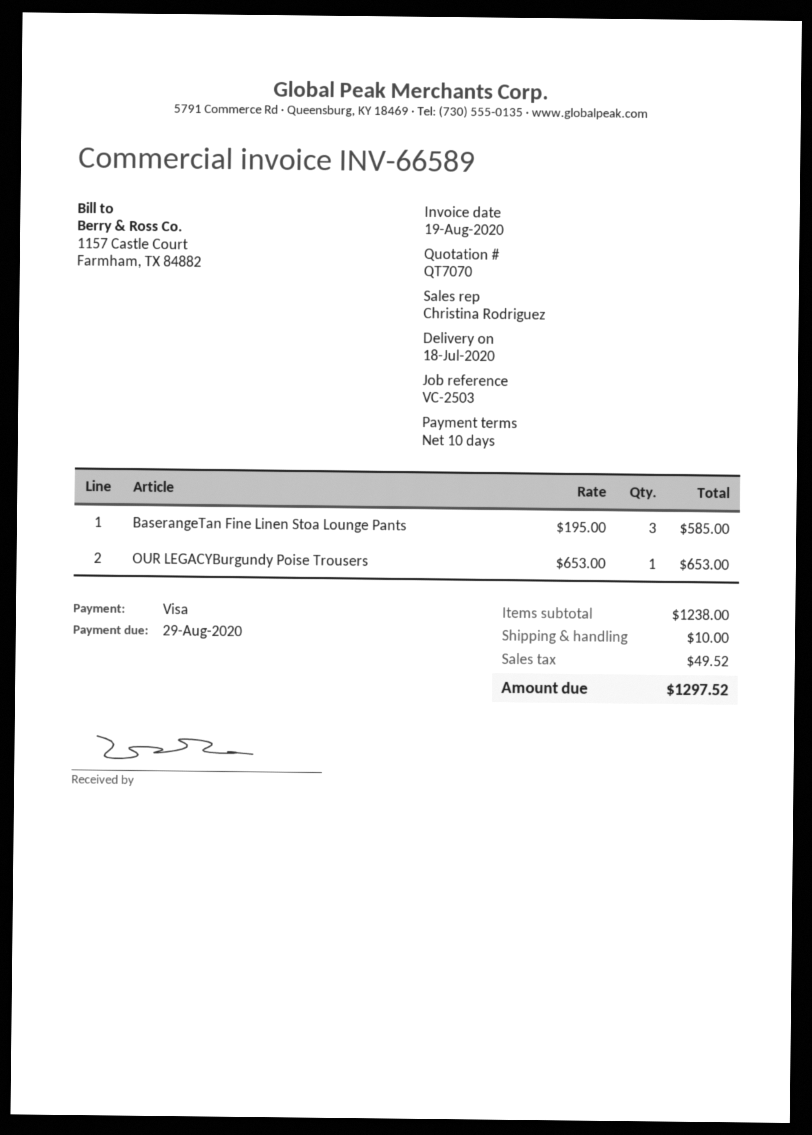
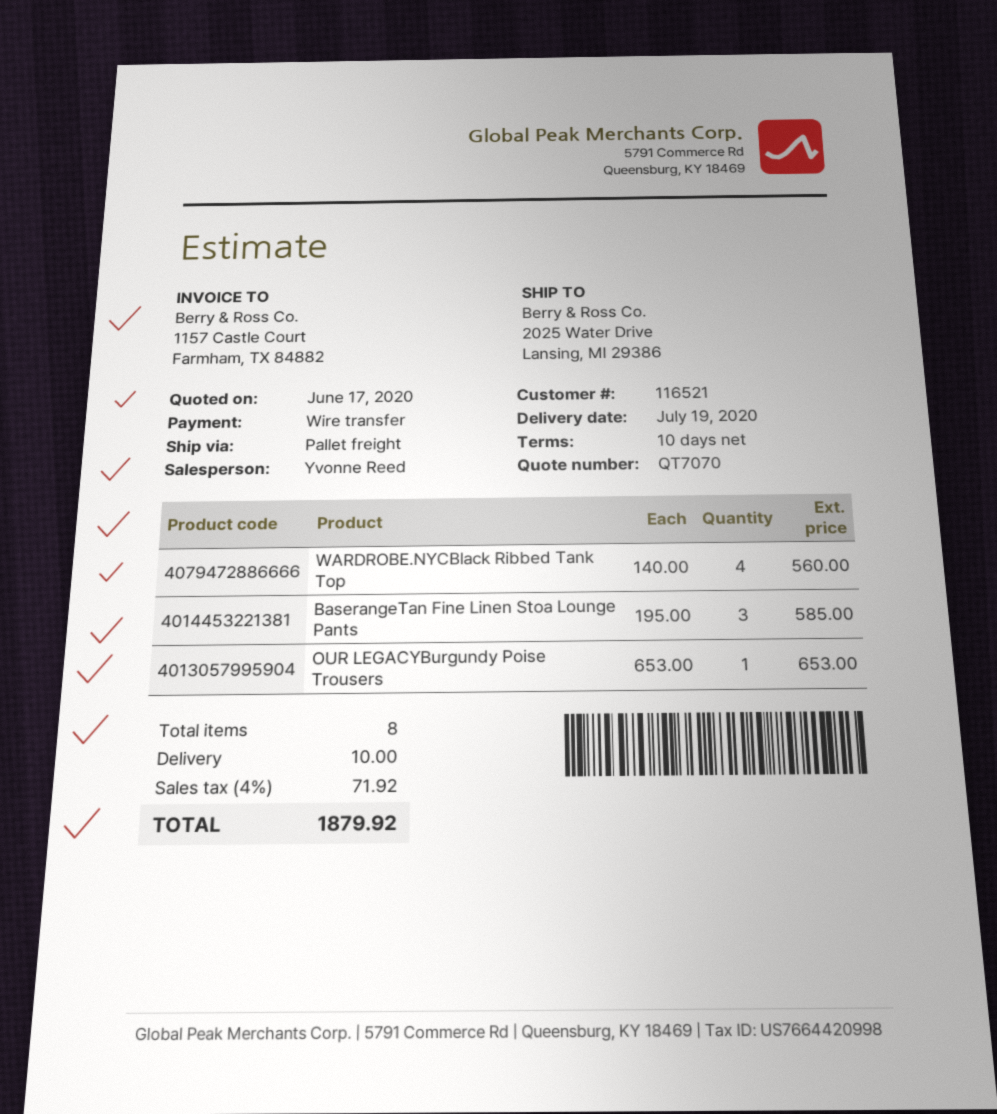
delivery date: 2020-07-18 -> 2020-07-19
sales rep: Christina Rodriguez -> Yvonne Reed
payment method: Visa -> bank transfer
WARDROBE.NYCBlack Ribbed Tank Top: none -> 4 x 140.00 = 560.00
tax: 49.52 -> 71.92
total: 1297.52 -> 1879.92

